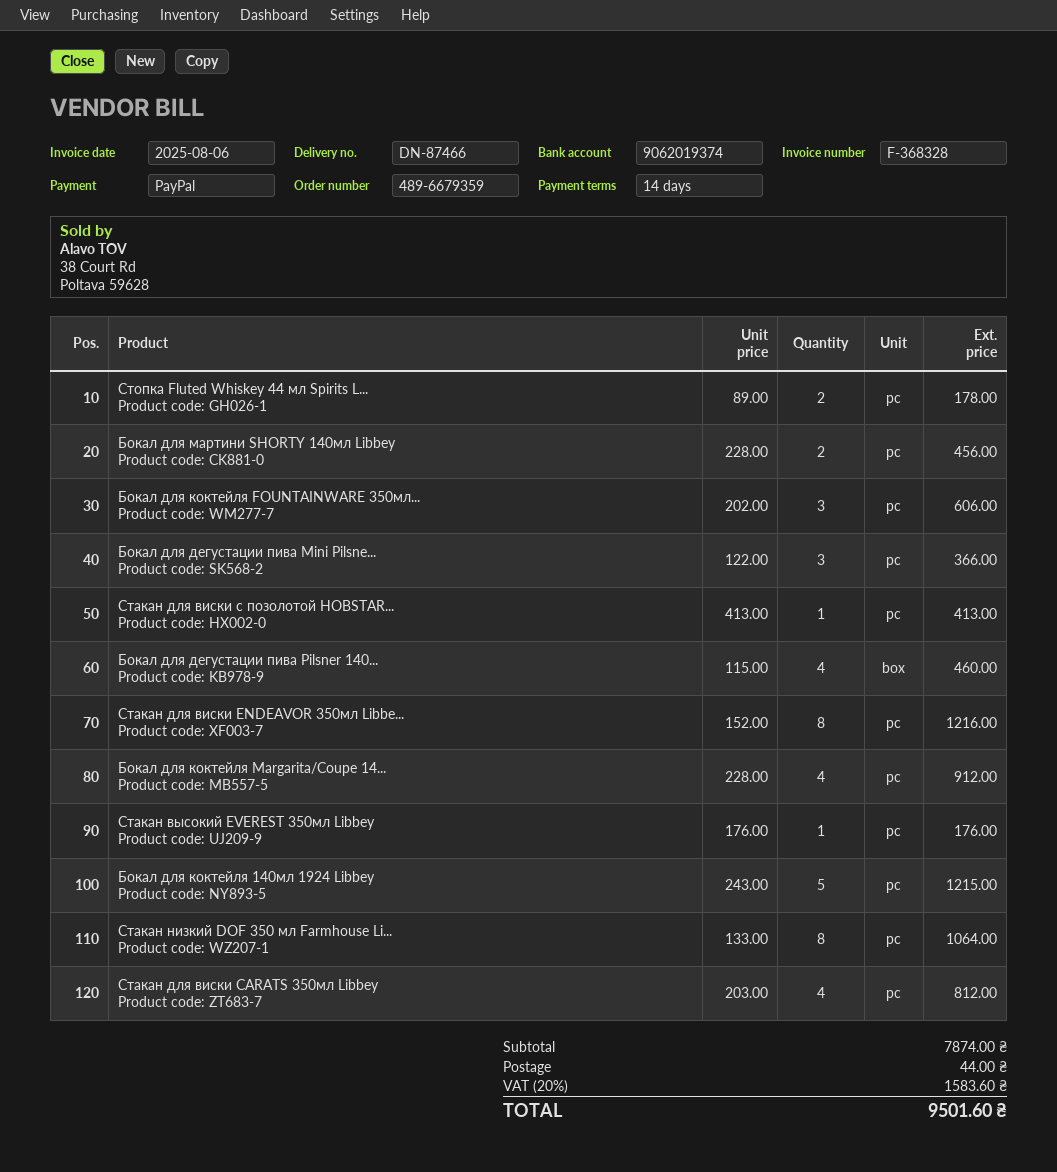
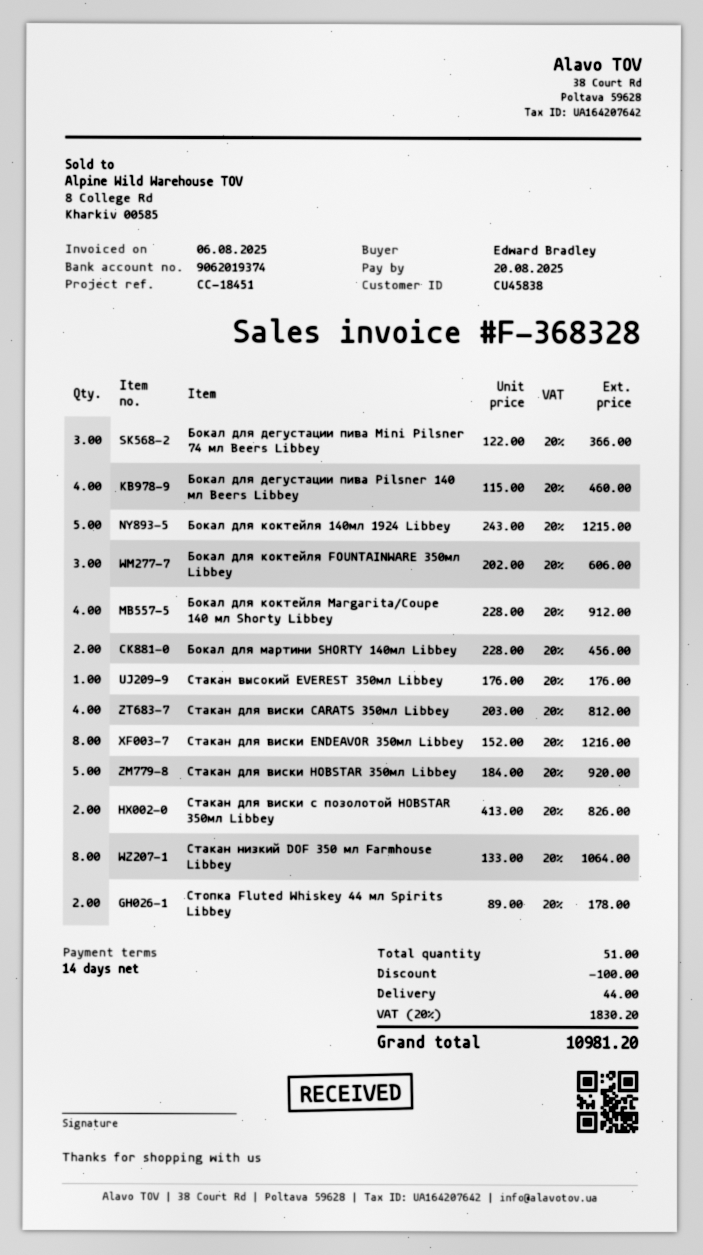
Стакан для виски с позолотой HOBSTAR...: 1 x 413.00 = 413.00 -> 2 x 413.00 = 826.00
Стакан для виски HOBSTAR 350мл Libbey: none -> 5 x 184.00 = 920.00
discount: none -> 100.00
tax: 20% = 1583.60 -> 20% = 1830.20
total: 9501.60 -> 10981.20

